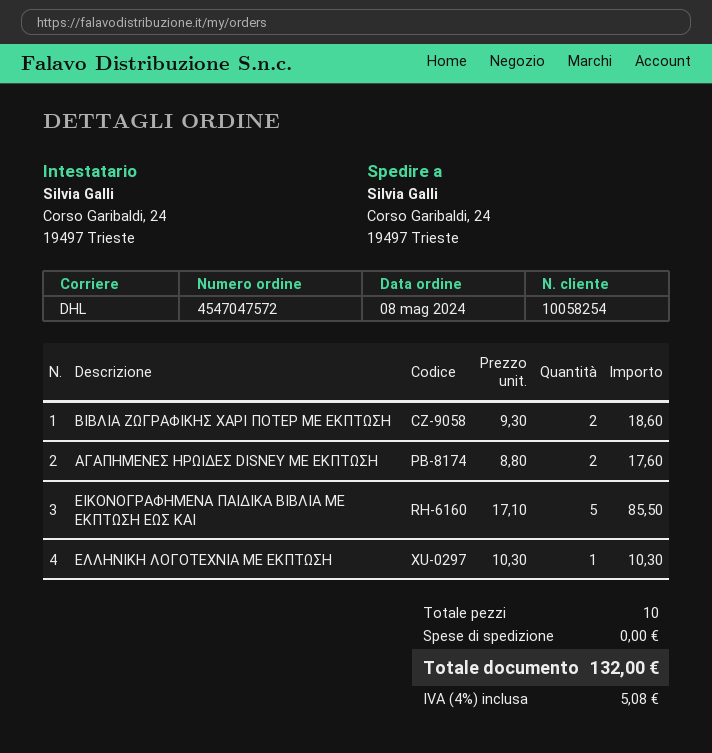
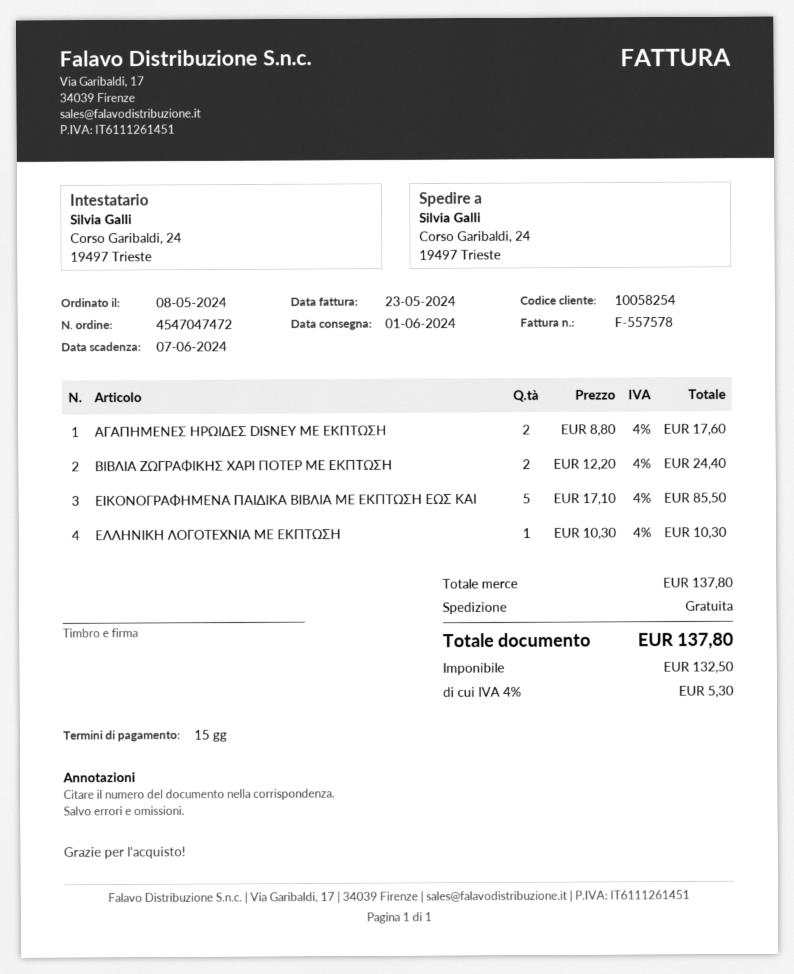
order number: 4547047572 -> 4547047472
ΒΙΒΛΙΑ ΖΩΓΡΑΦΙΚΗΣ ΧΑΡΙ ΠΟΤΕΡ ΜΕ ΕΚΠΤΩΣΗ: 2 x 9.30 = 18.60 -> 2 x 12.20 = 24.40
tax: 4% = 5.08 -> 4% = 5.30
total: 132.00 -> 137.80

